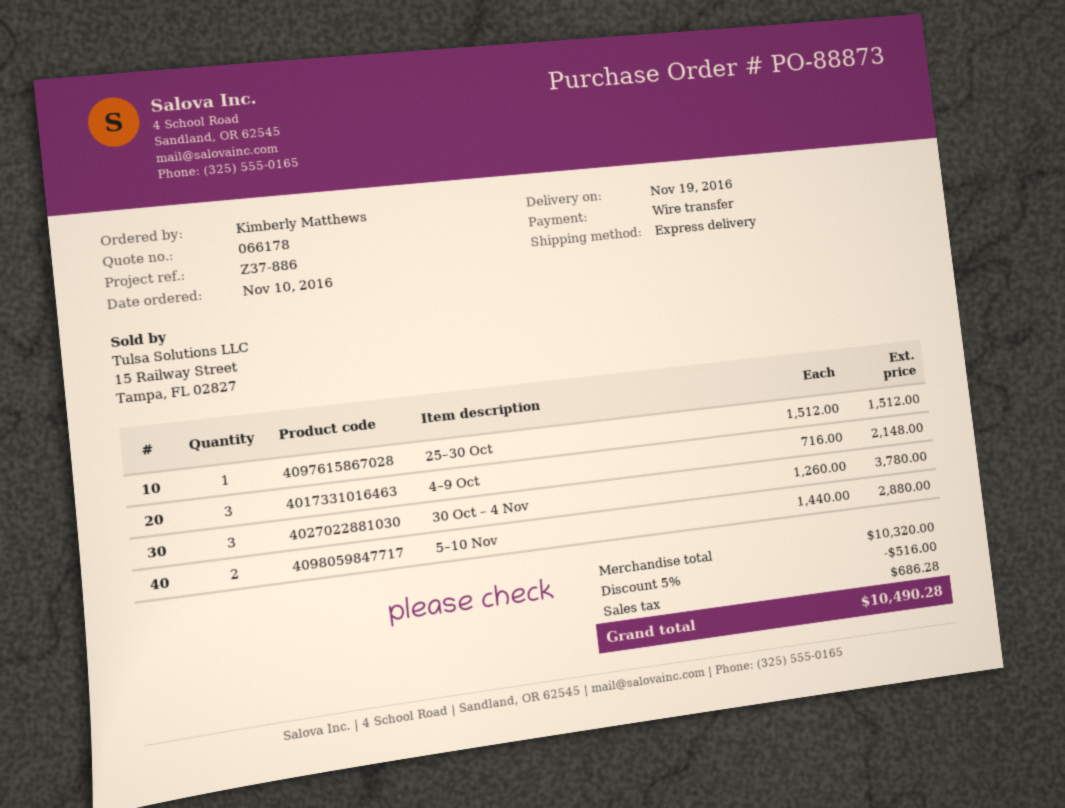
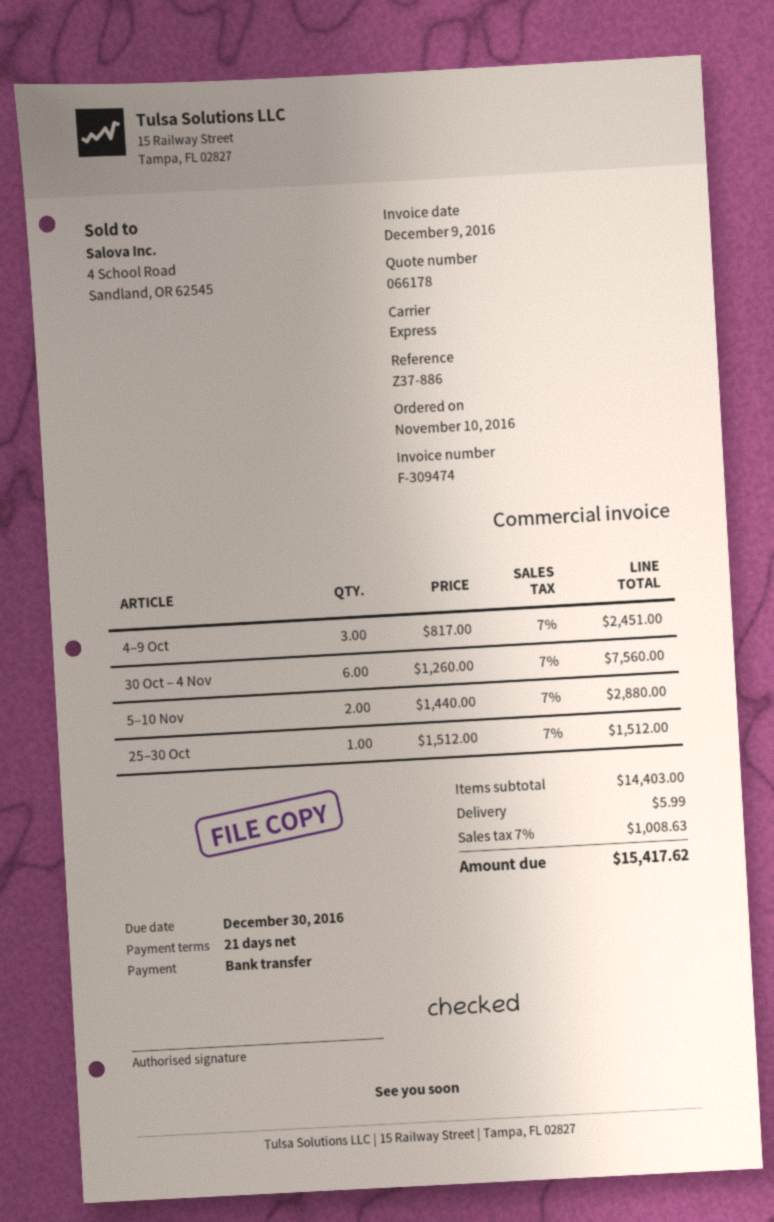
4–9 Oct: 3 x 716.00 = 2148.00 -> 3 x 817.00 = 2451.00
30 Oct – 4 Nov: 3 x 1260.00 = 3780.00 -> 6 x 1260.00 = 7560.00
subtotal: 10320.00 -> 14403.00
discount: 5% = 516.00 -> none
shipping: none -> 5.99
tax: 686.28 -> 1008.63
total: 10490.28 -> 15417.62

